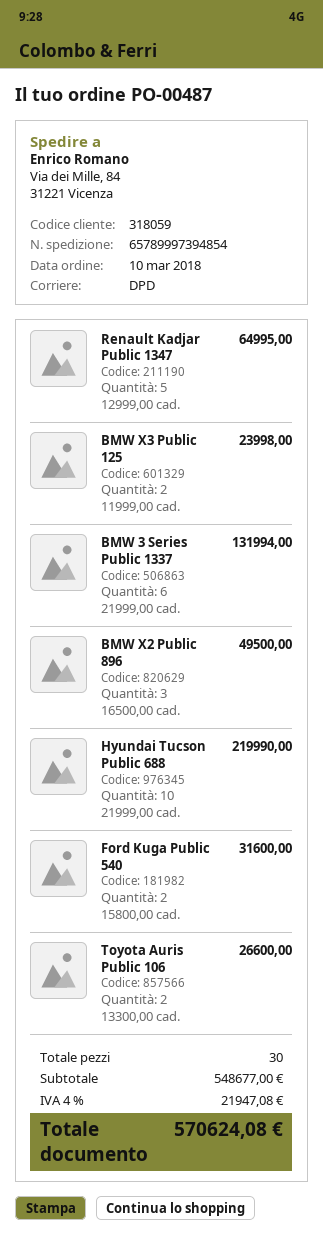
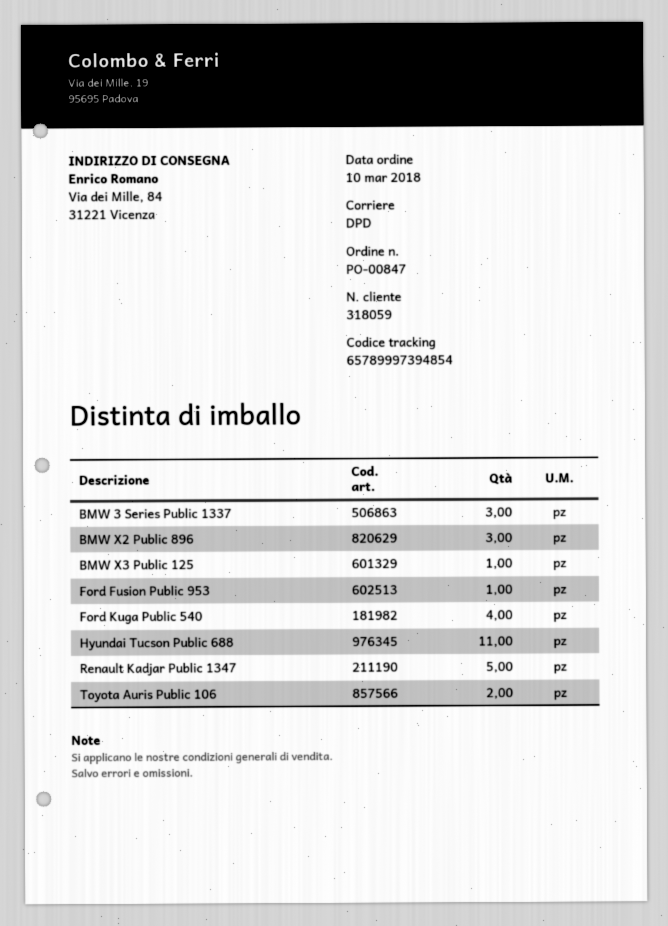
order number: PO-00487 -> PO-00847
BMW X3 Public 125: 2 -> 1
BMW 3 Series Public 1337: 6 -> 3
Hyundai Tucson Public 688: 10 -> 11
Ford Kuga Public 540: 2 -> 4
Ford Fusion Public 953: none -> 1

